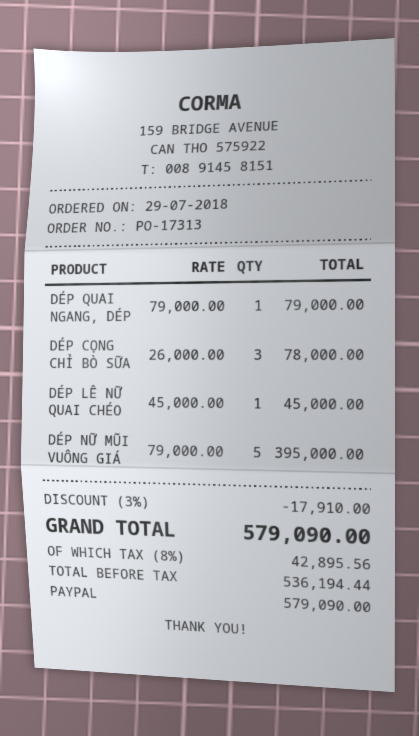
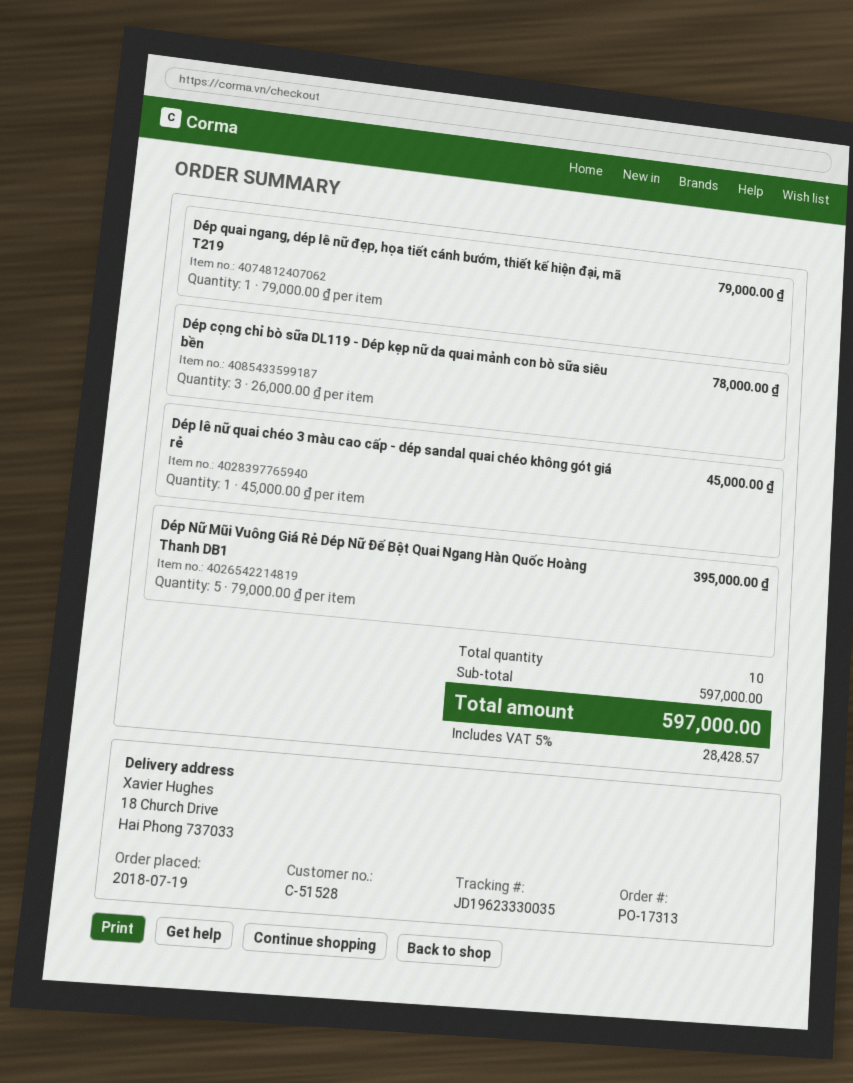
order date: 2018-07-29 -> 2018-07-19
discount: 3% = 17910.00 -> none
tax: 8% = 42895.56 -> 5% = 28428.57
total: 579090.00 -> 597000.00

